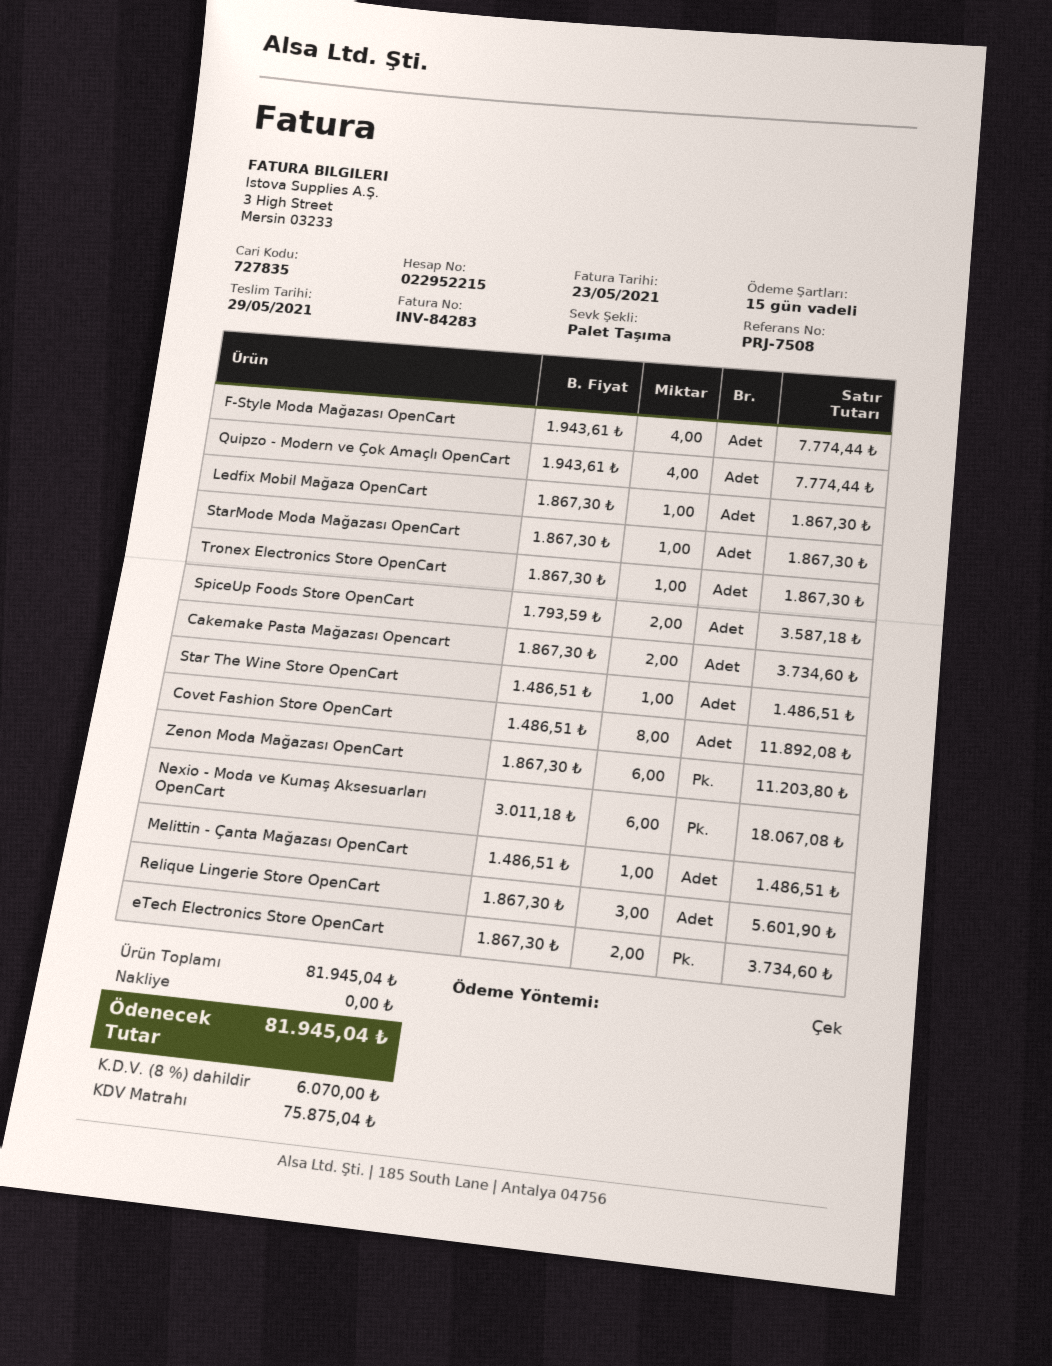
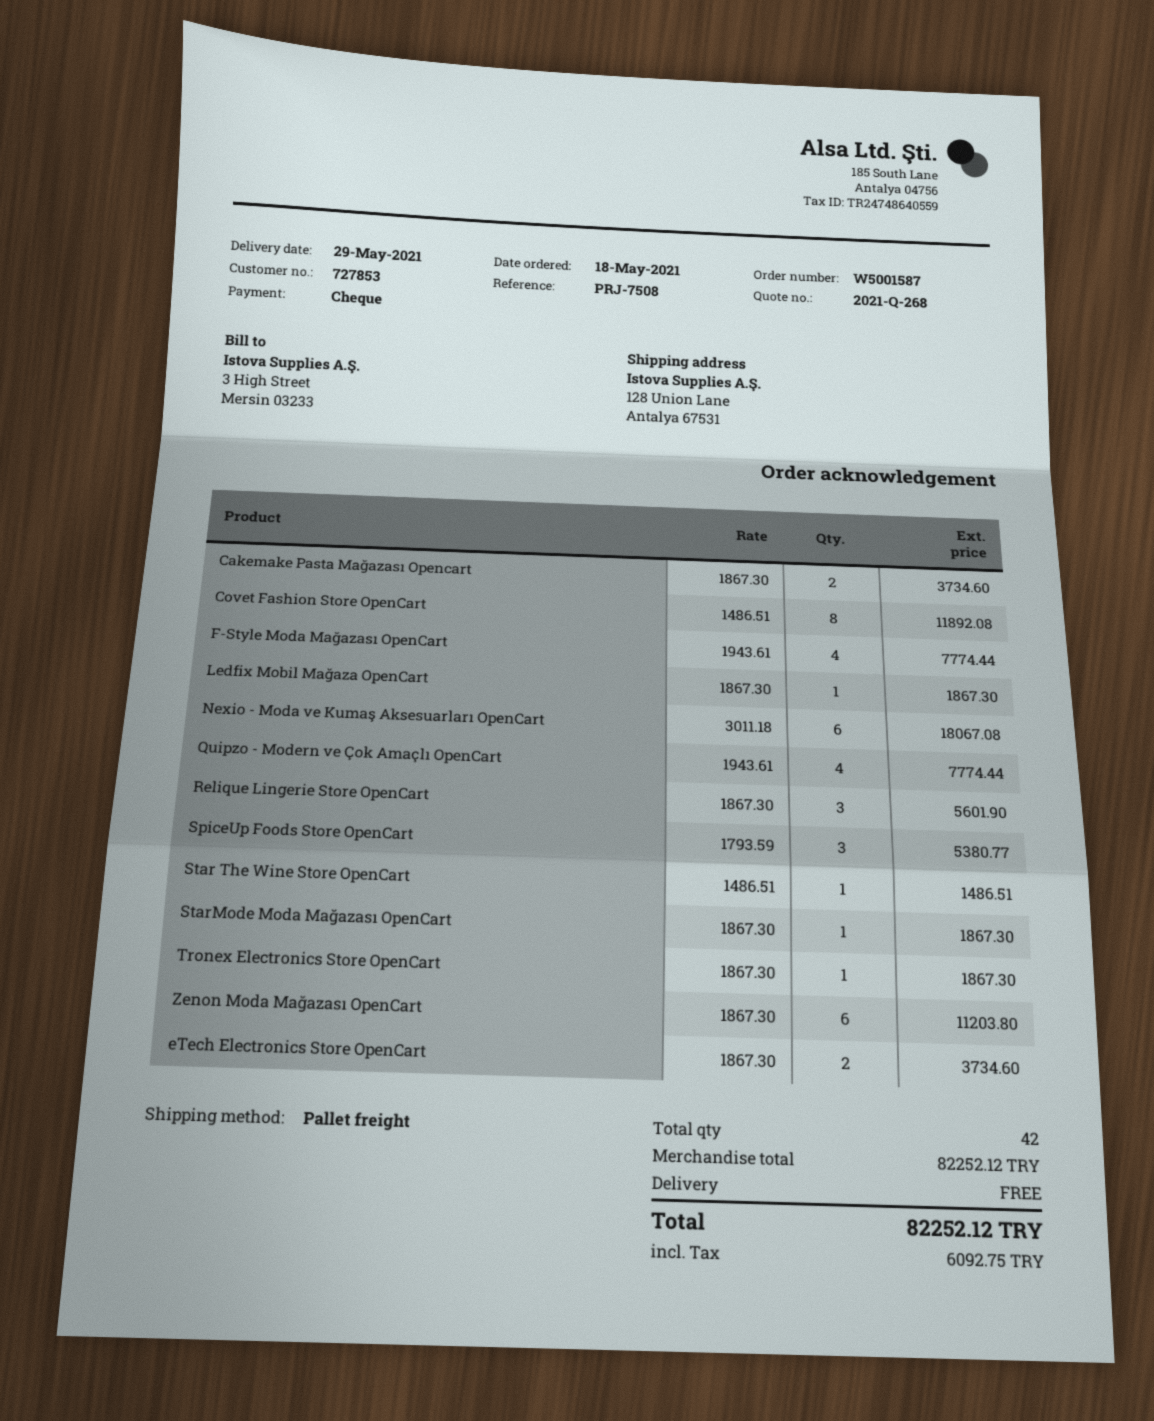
customer number: 727835 -> 727853
SpiceUp Foods Store OpenCart: 2 x 1793.59 = 3587.18 -> 3 x 1793.59 = 5380.77
Melittin - Çanta Mağazası OpenCart: 1 x 1486.51 = 1486.51 -> none
subtotal: 81945.04 -> 82252.12
tax: 6070.00 -> 6092.75
total: 81945.04 -> 82252.12

